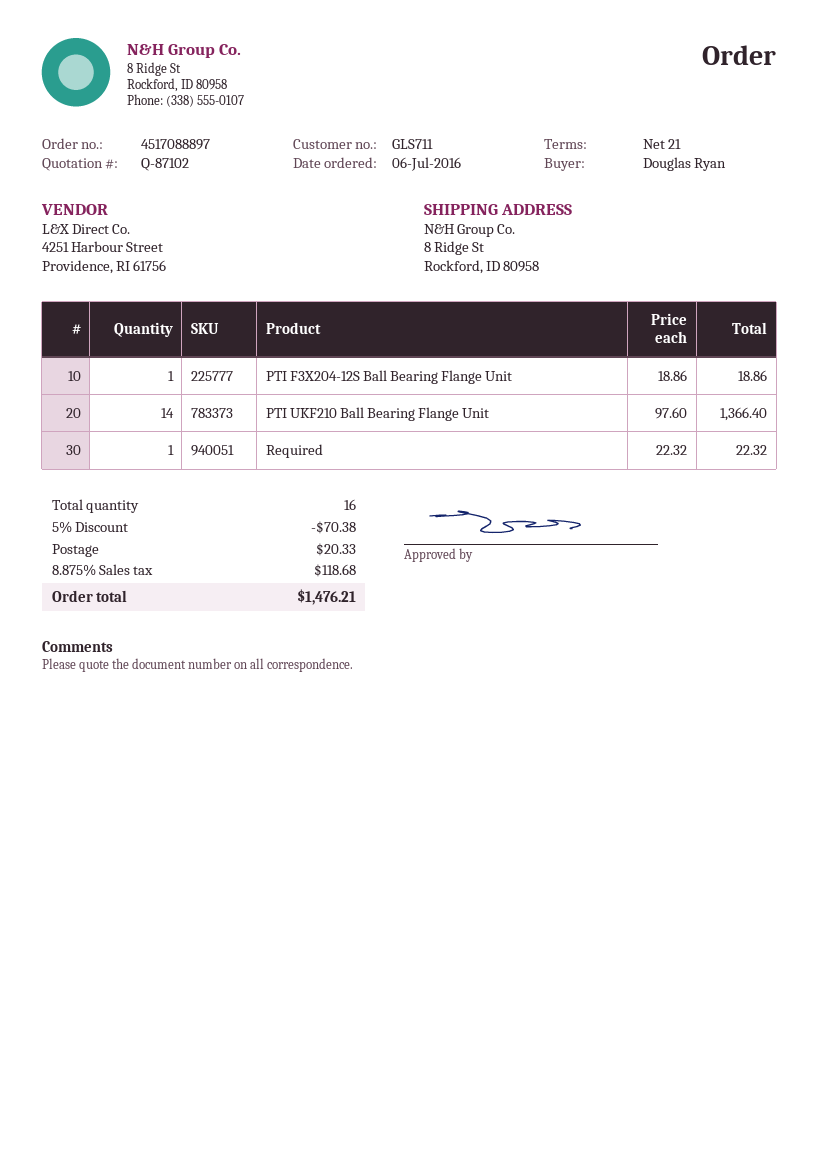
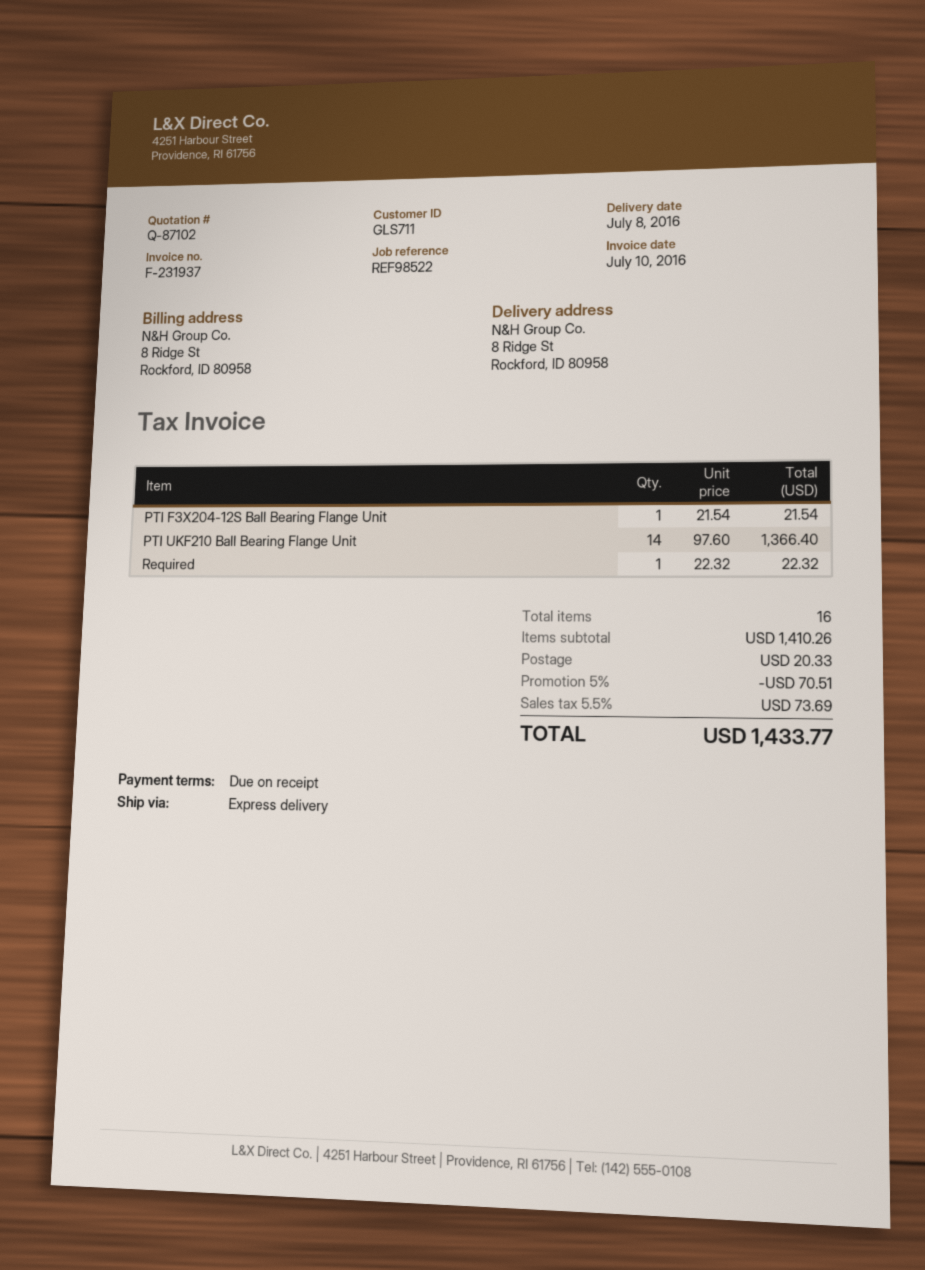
payment terms: 21 days -> on receipt
PTI F3X204-12S Ball Bearing Flange Unit: 1 x 18.86 = 18.86 -> 1 x 21.54 = 21.54
discount: 5% = 70.38 -> 5% = 70.51
tax: 8.875% = 118.68 -> 5.5% = 73.69
total: 1476.21 -> 1433.77

